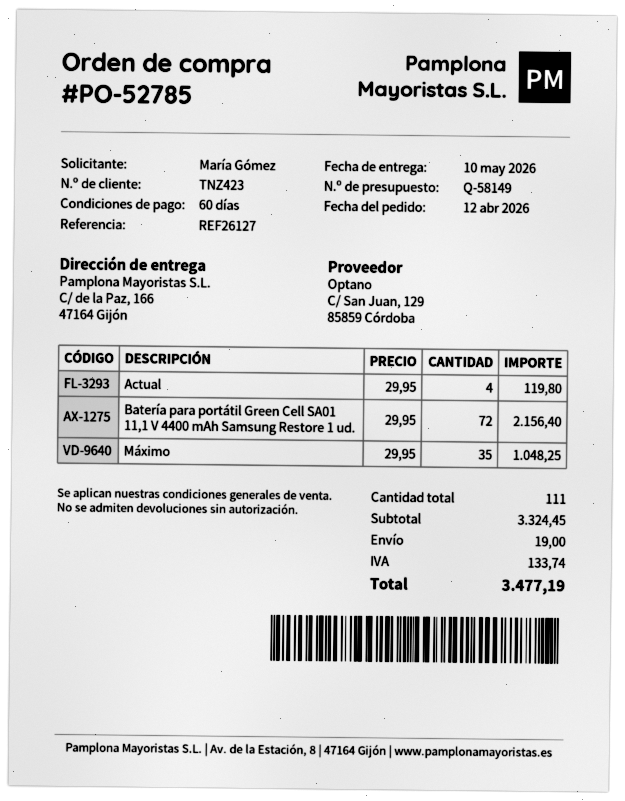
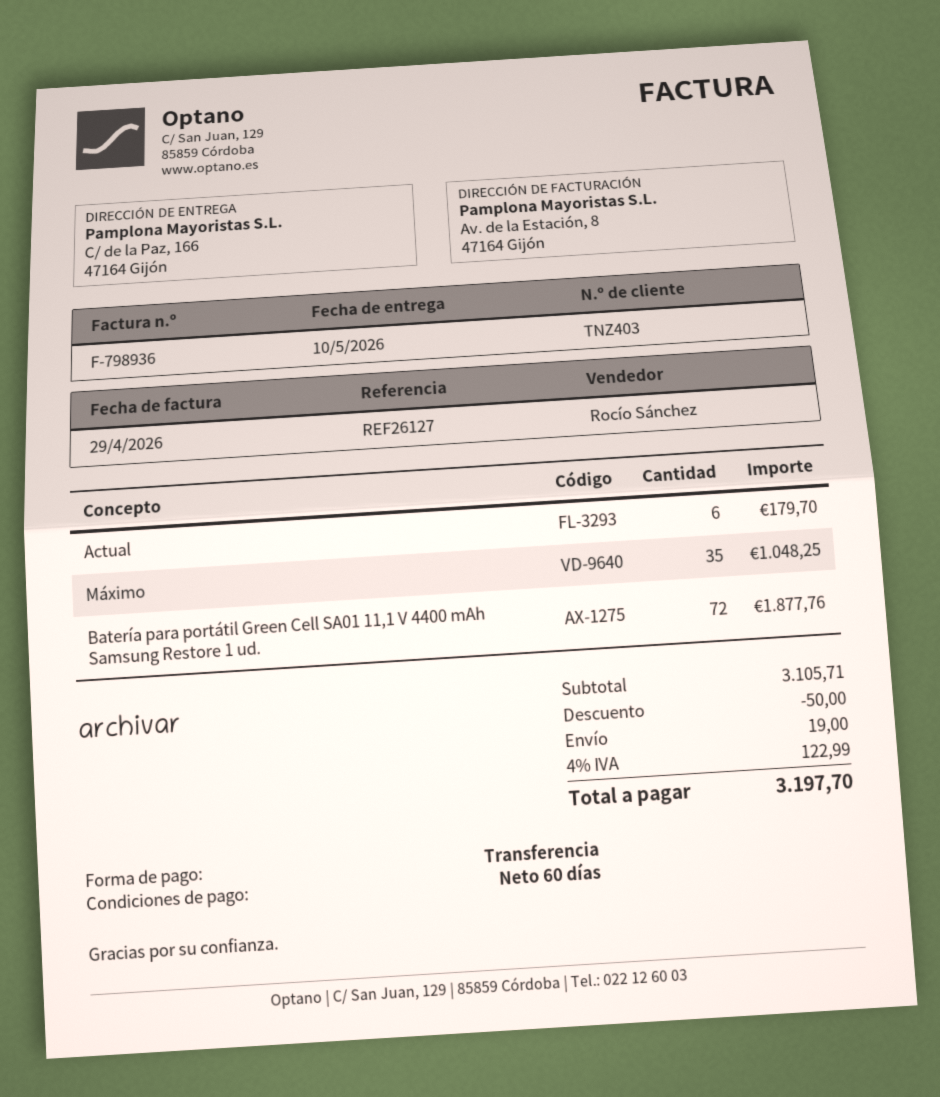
customer number: TNZ423 -> TNZ403
Actual: 4 for 119.80 -> 6 for 179.70
Batería para portátil Green Cell SA01 11,1 V 4400 mAh Samsung Restore 1 ud.: 72 for 2156.40 -> 72 for 1877.76
subtotal: 3324.45 -> 3105.71
discount: none -> 50.00
tax: 133.74 -> 122.99
total: 3477.19 -> 3197.70

